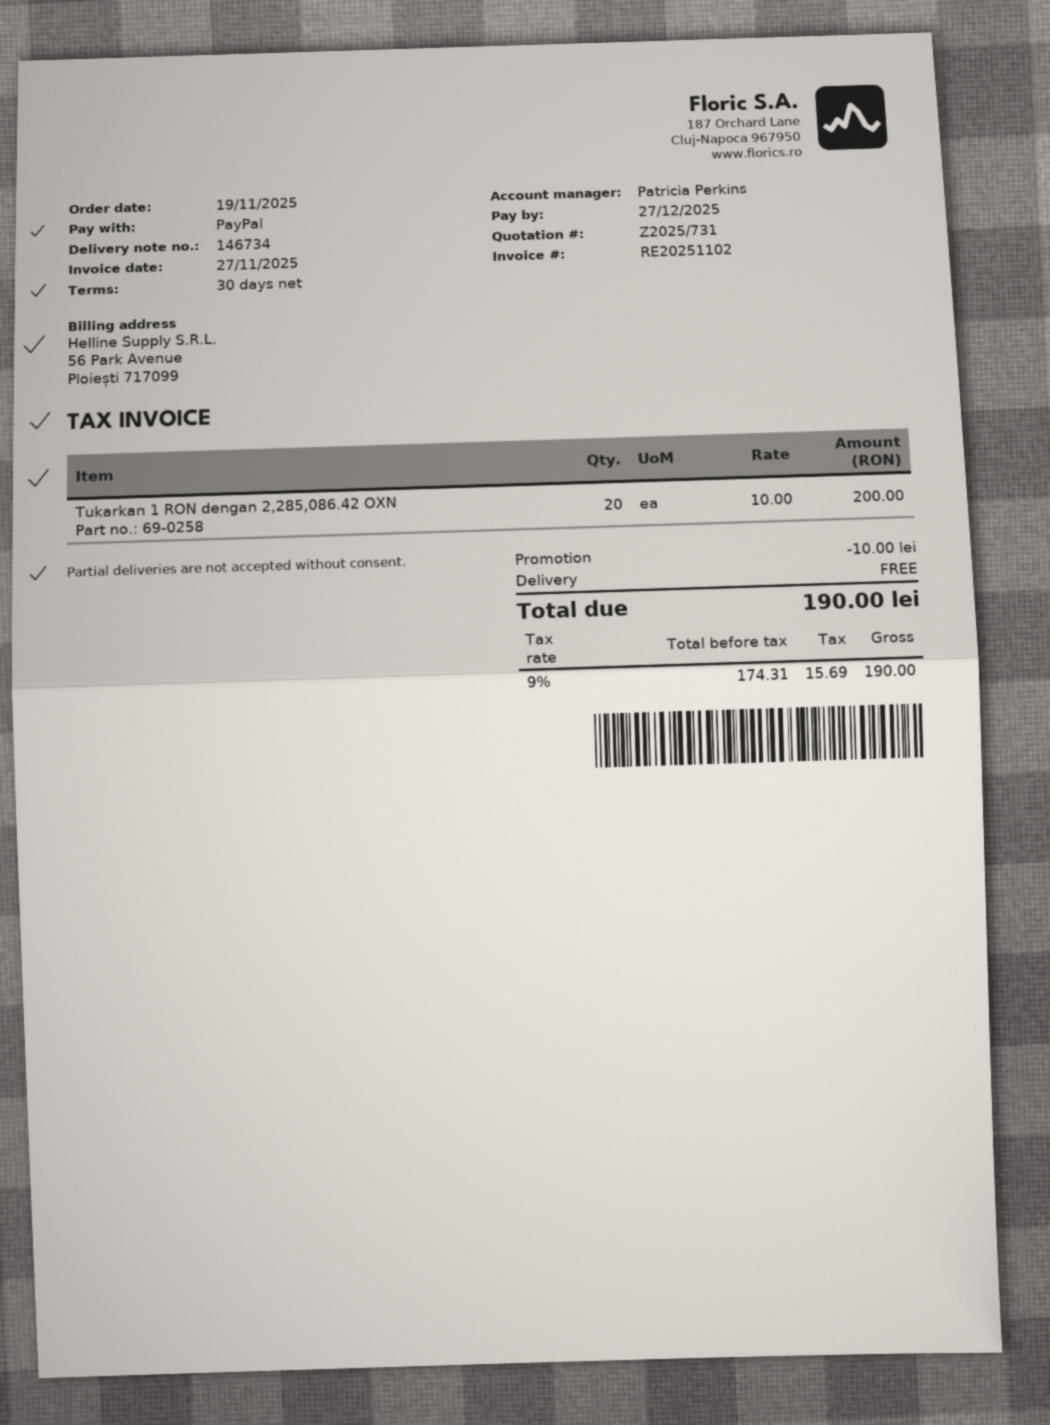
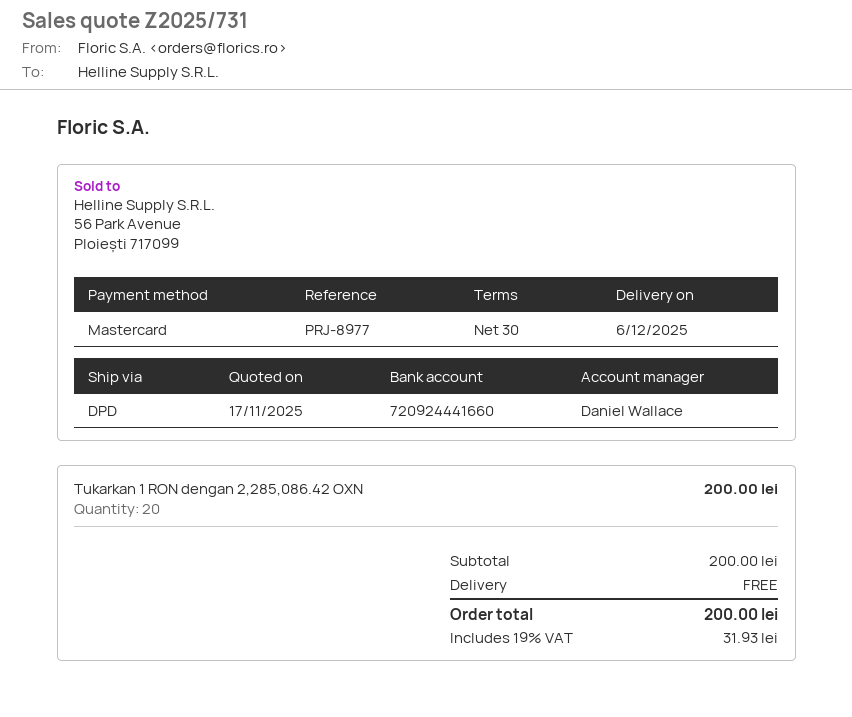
sales rep: Patricia Perkins -> Daniel Wallace
payment method: PayPal -> Mastercard
discount: 10.00 -> none
tax: 9% = 15.69 -> 19% = 31.93
total: 190.00 -> 200.00

